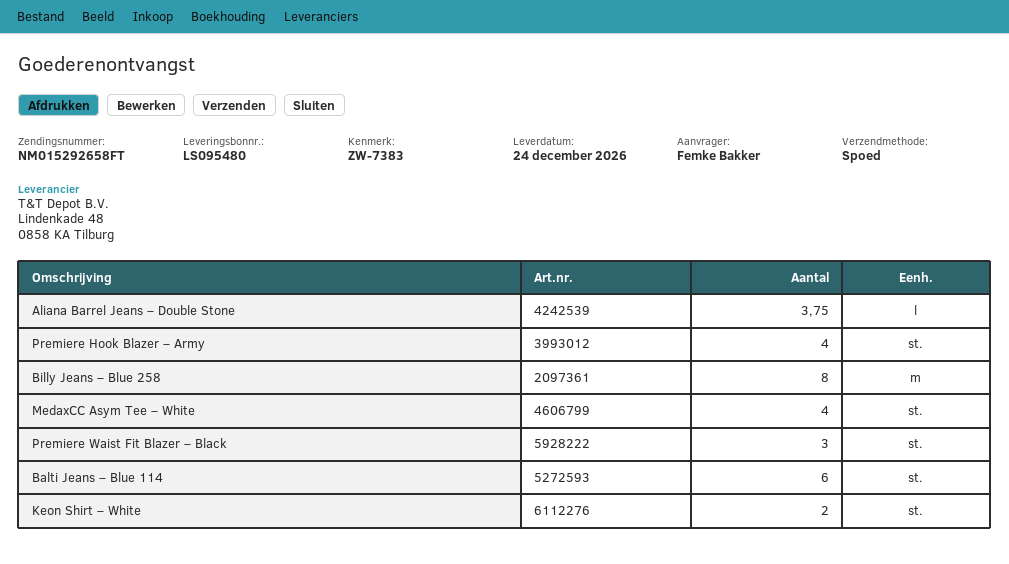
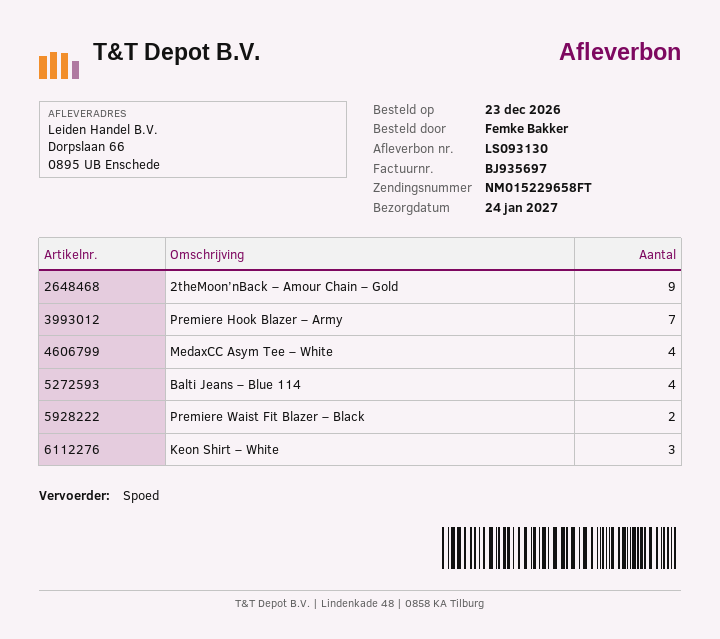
delivery note number: LS095480 -> LS093130
delivery date: 2026-12-24 -> 2027-01-24
tracking number: NM015292658FT -> NM015229658FT
Aliana Barrel Jeans – Double Stone: 3.75 -> none
Premiere Hook Blazer – Army: 4 -> 7
Billy Jeans – Blue 258: 8 -> none
Premiere Waist Fit Blazer – Black: 3 -> 2
Balti Jeans – Blue 114: 6 -> 4
Keon Shirt – White: 2 -> 3
2theMoon’nBack – Amour Chain – Gold: none -> 9

